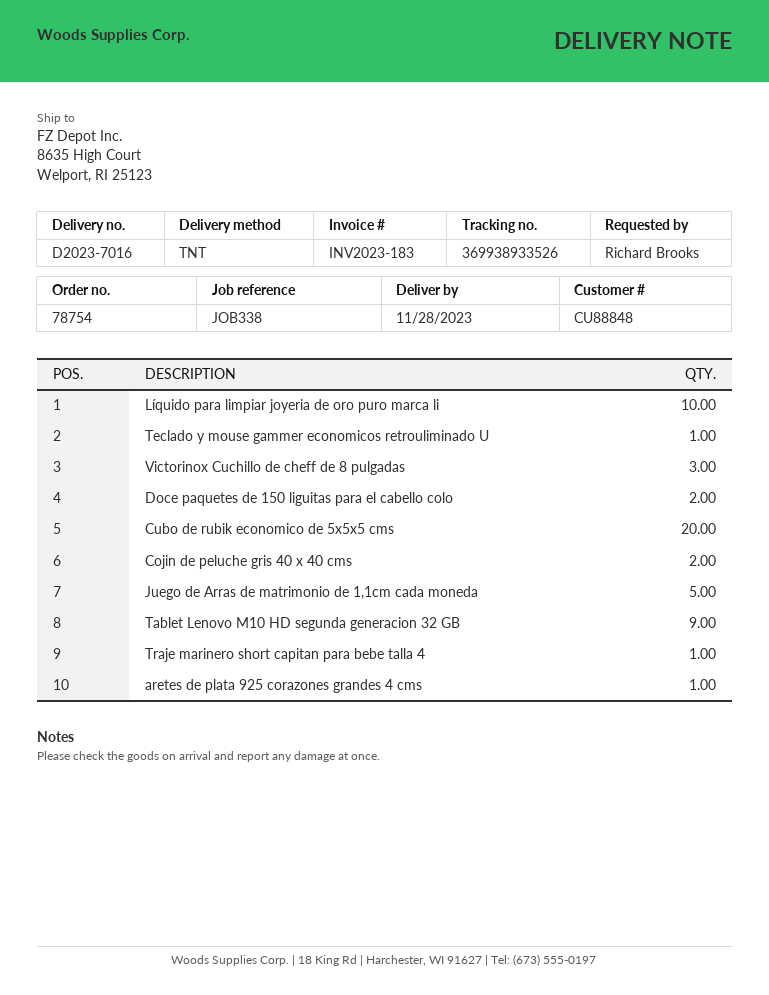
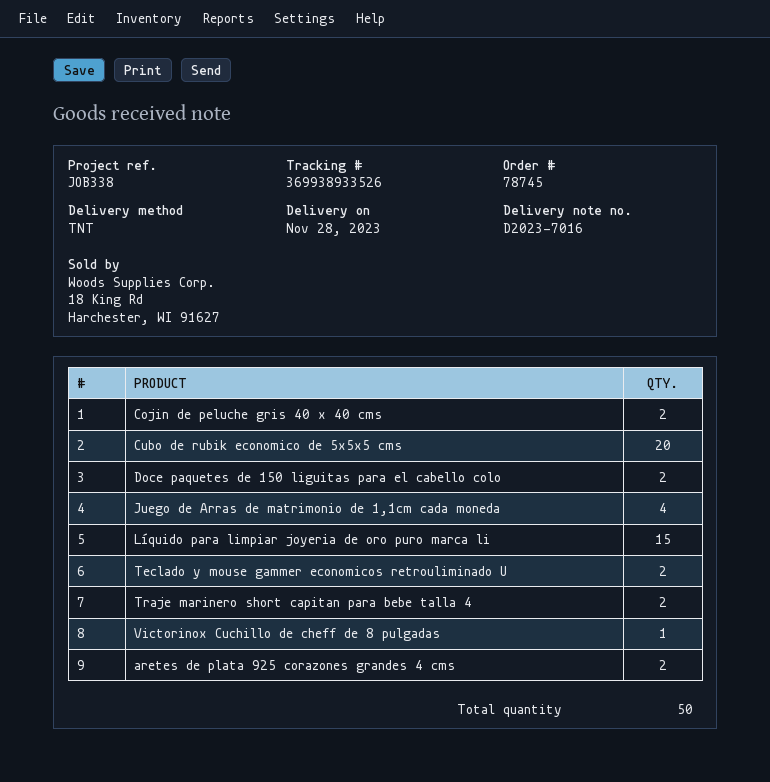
order number: 78754 -> 78745
Líquido para limpiar joyeria de oro puro marca li: 10 -> 15
Teclado y mouse gammer economicos retrouliminado U: 1 -> 2
Victorinox Cuchillo de cheff de 8 pulgadas: 3 -> 1
Juego de Arras de matrimonio de 1,1cm cada moneda: 5 -> 4
Tablet Lenovo M10 HD segunda generacion 32 GB: 9 -> none
Traje marinero short capitan para bebe talla 4: 1 -> 2
aretes de plata 925 corazones grandes 4 cms: 1 -> 2

